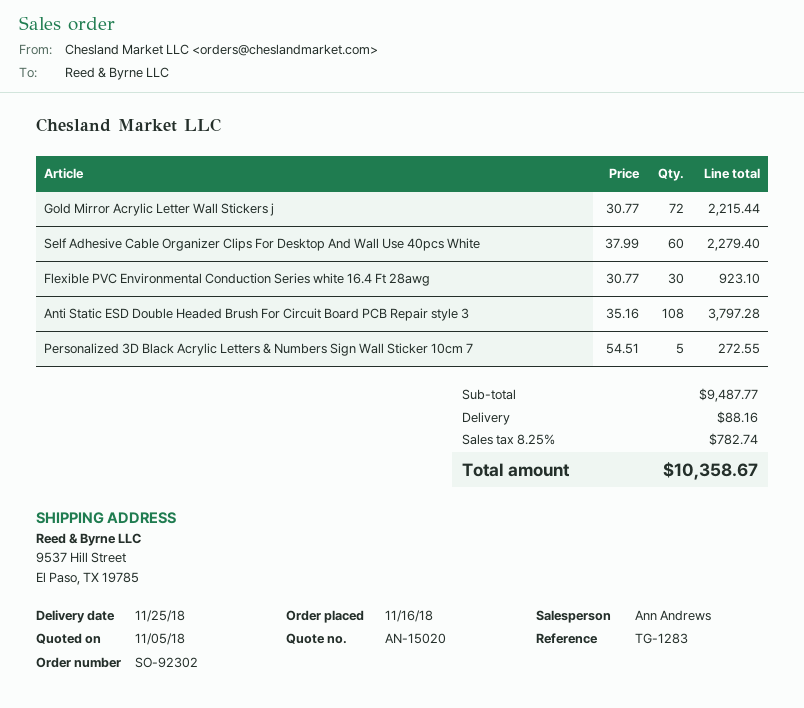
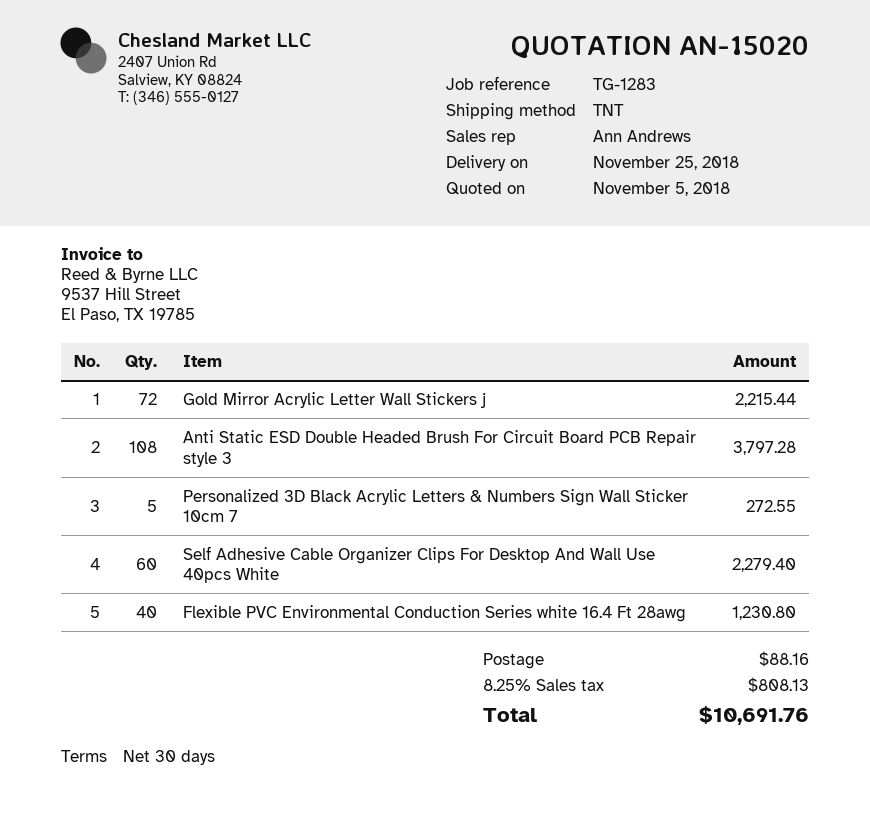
Flexible PVC Environmental Conduction Series white 16.4 Ft 28awg: 30 for 923.10 -> 40 for 1230.80
tax: 8.25% = 782.74 -> 8.25% = 808.13
total: 10358.67 -> 10691.76

